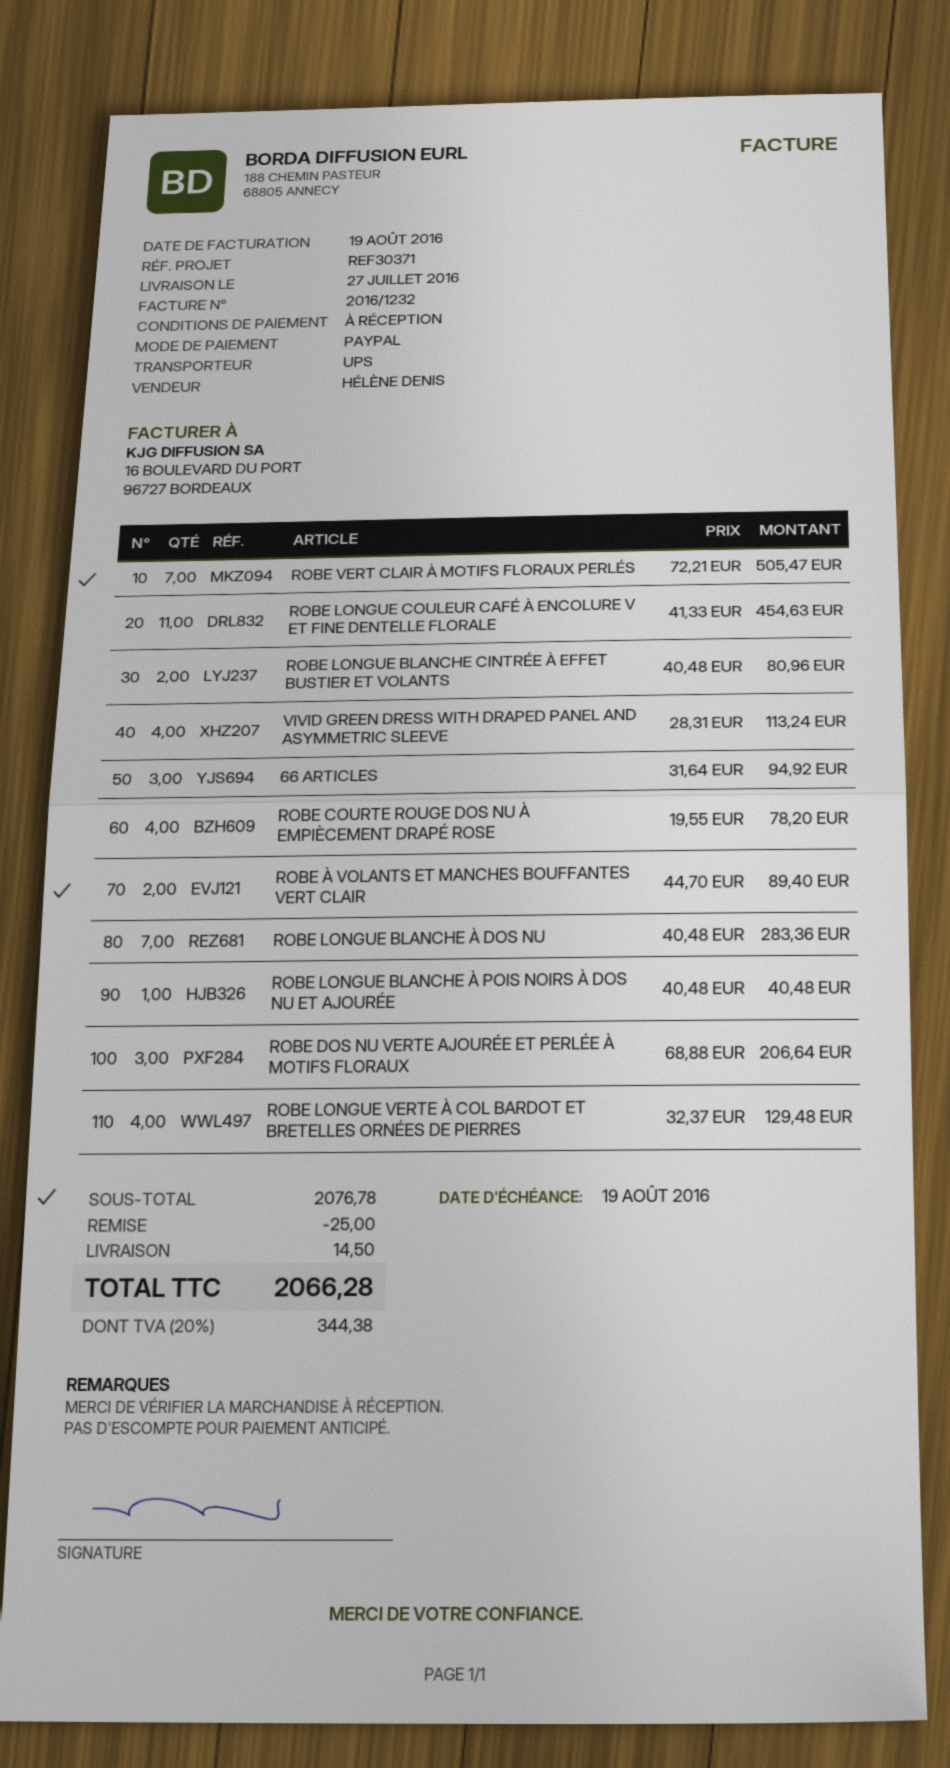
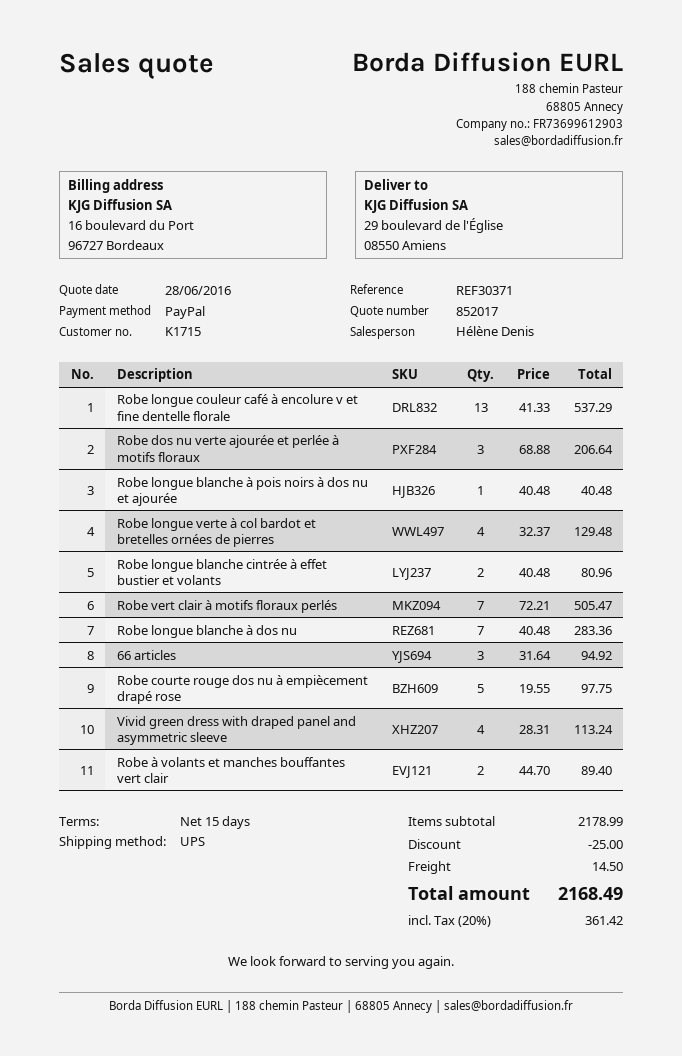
payment terms: on receipt -> 15 days
ROBE LONGUE COULEUR CAFÉ À ENCOLURE V ET FINE DENTELLE FLORALE: 11 x 41.33 = 454.63 -> 13 x 41.33 = 537.29
ROBE COURTE ROUGE DOS NU À EMPIÈCEMENT DRAPÉ ROSE: 4 x 19.55 = 78.20 -> 5 x 19.55 = 97.75
subtotal: 2076.78 -> 2178.99
tax: 20% = 344.38 -> 20% = 361.42
total: 2066.28 -> 2168.49

